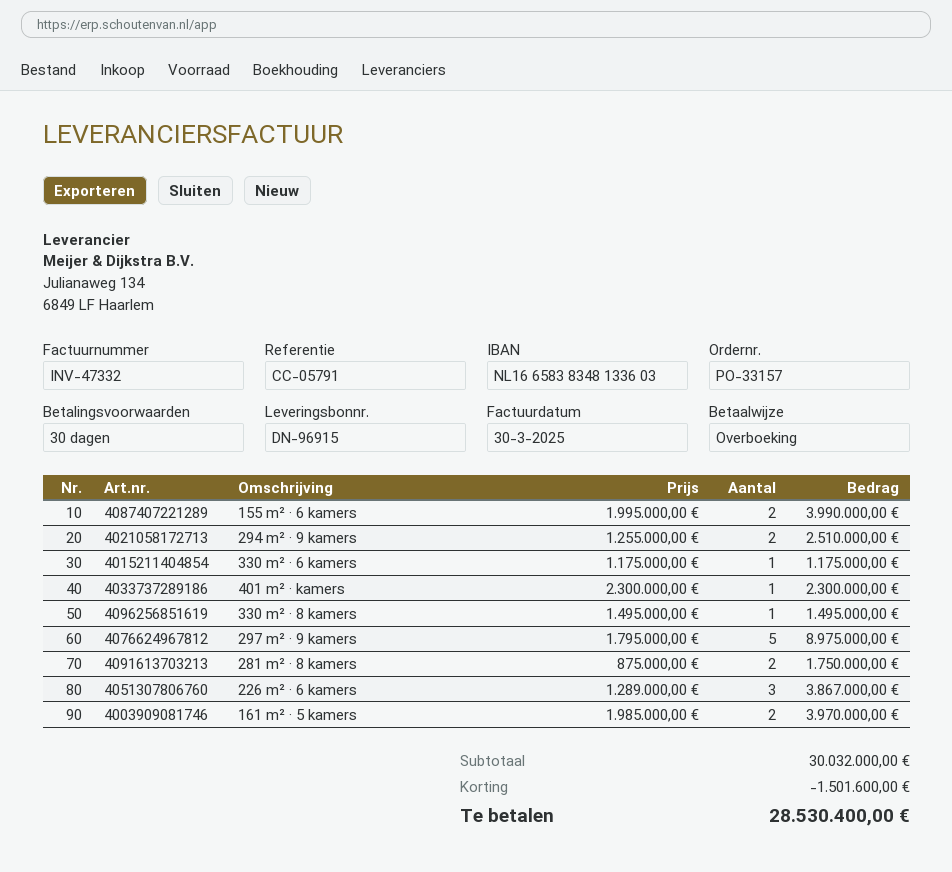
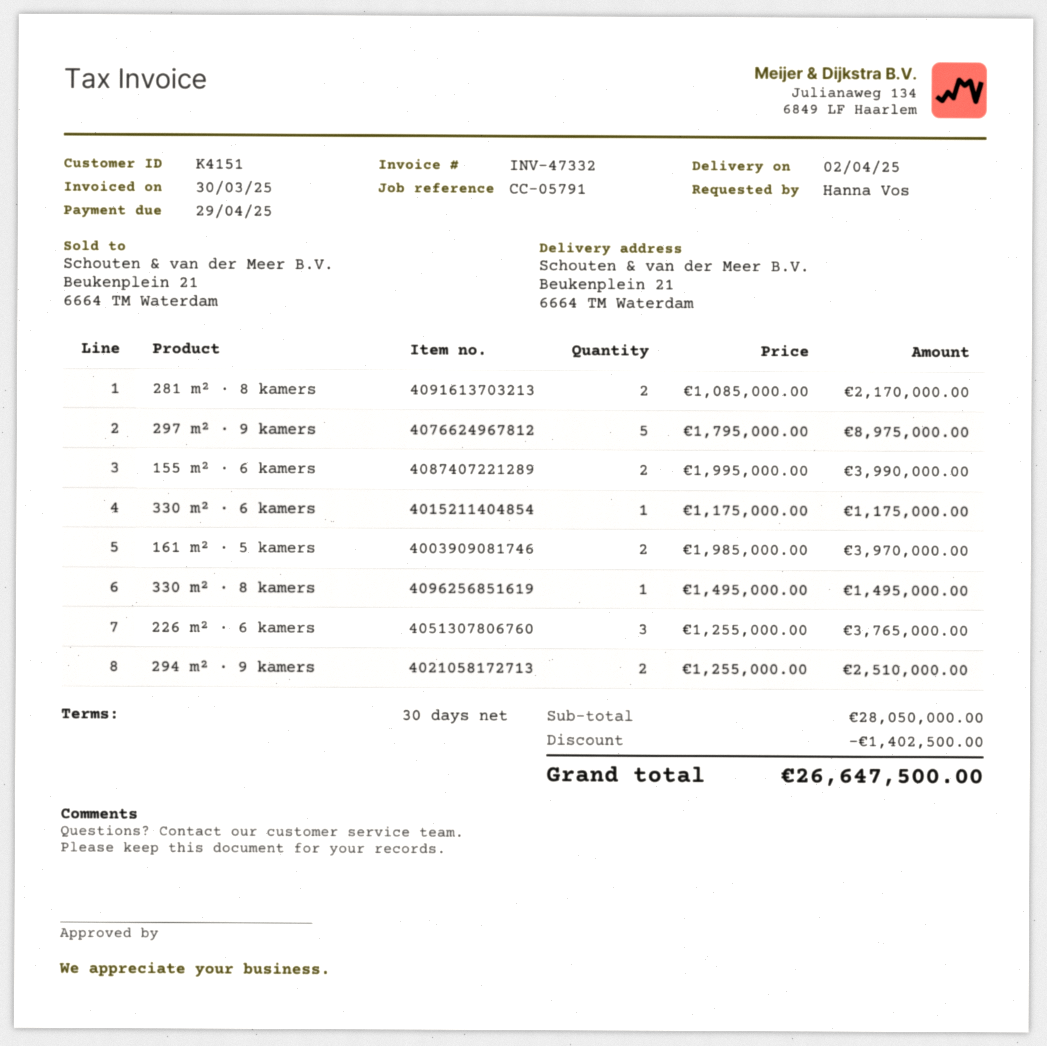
401 m² · kamers: 1 x 2300000.00 = 2300000.00 -> none
281 m² · 8 kamers: 2 x 875000.00 = 1750000.00 -> 2 x 1085000.00 = 2170000.00
226 m² · 6 kamers: 3 x 1289000.00 = 3867000.00 -> 3 x 1255000.00 = 3765000.00
subtotal: 30032000.00 -> 28050000.00
discount: 1501600.00 -> 1402500.00
total: 28530400.00 -> 26647500.00

